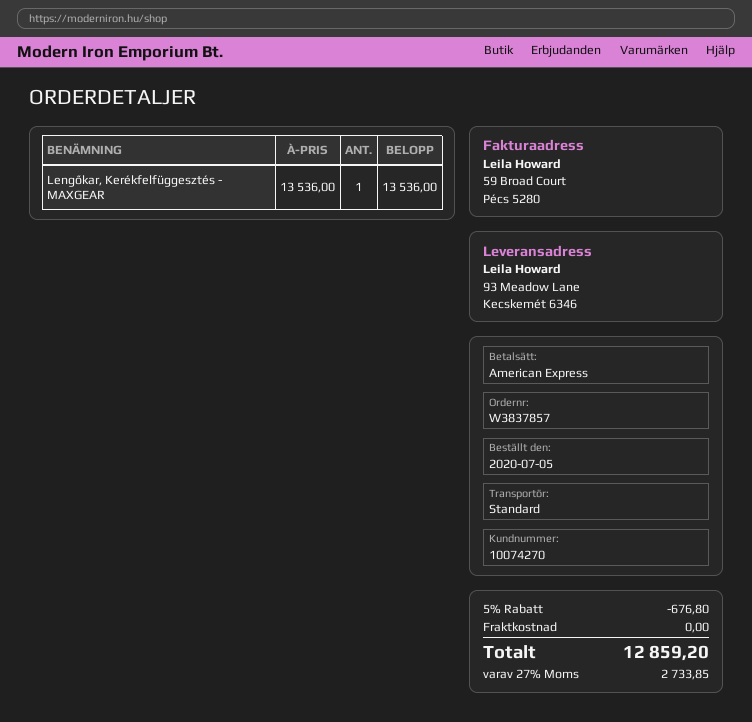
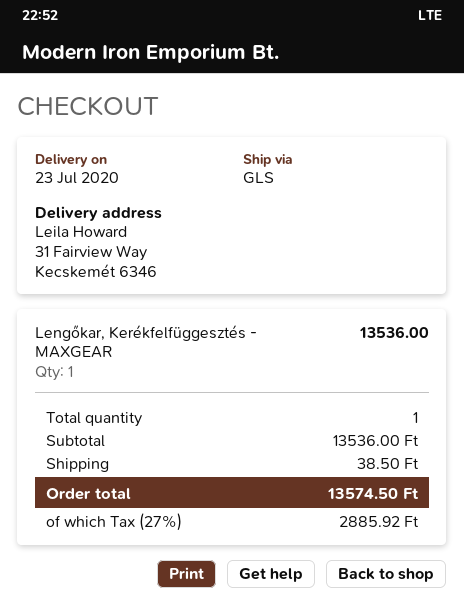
shipping method: standard -> GLS
ship to: 93 Meadow Lane, Kecskemét 6346 -> 31 Fairview Way, Kecskemét 6346
discount: 5% = 676.80 -> none
shipping: 0.00 -> 38.50
tax: 27% = 2733.85 -> 27% = 2885.92
total: 12859.20 -> 13574.50

